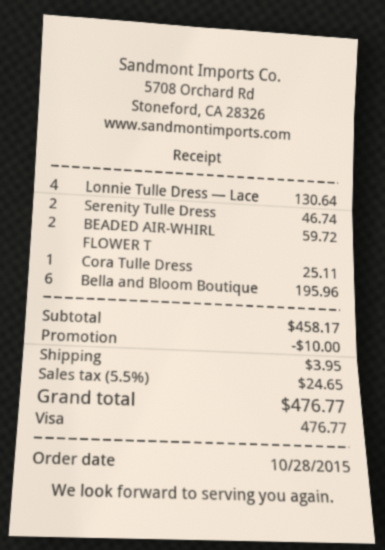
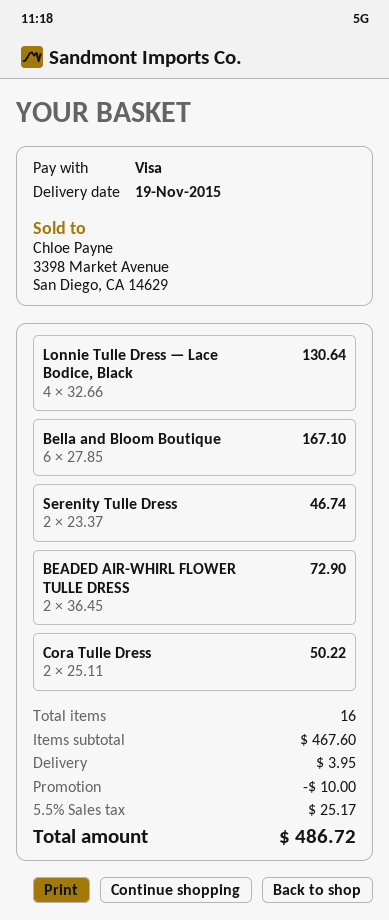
BEADED AIR-WHIRL FLOWER T: 2 for 59.72 -> 2 for 72.90
Cora Tulle Dress: 1 for 25.11 -> 2 for 50.22
Bella and Bloom Boutique: 6 for 195.96 -> 6 for 167.10
subtotal: 458.17 -> 467.60
tax: 5.5% = 24.65 -> 5.5% = 25.17
total: 476.77 -> 486.72

